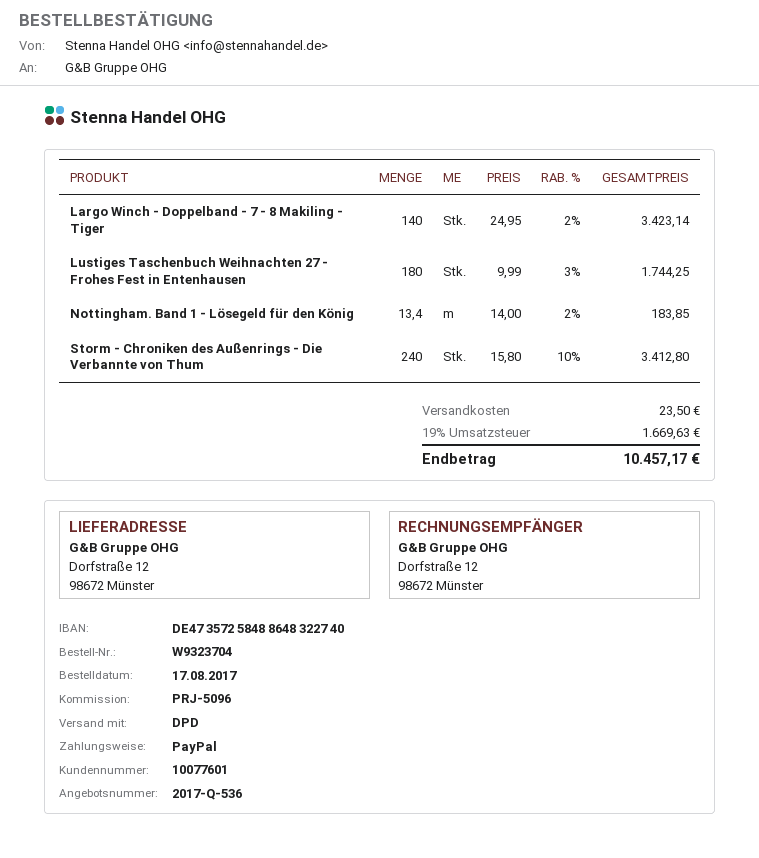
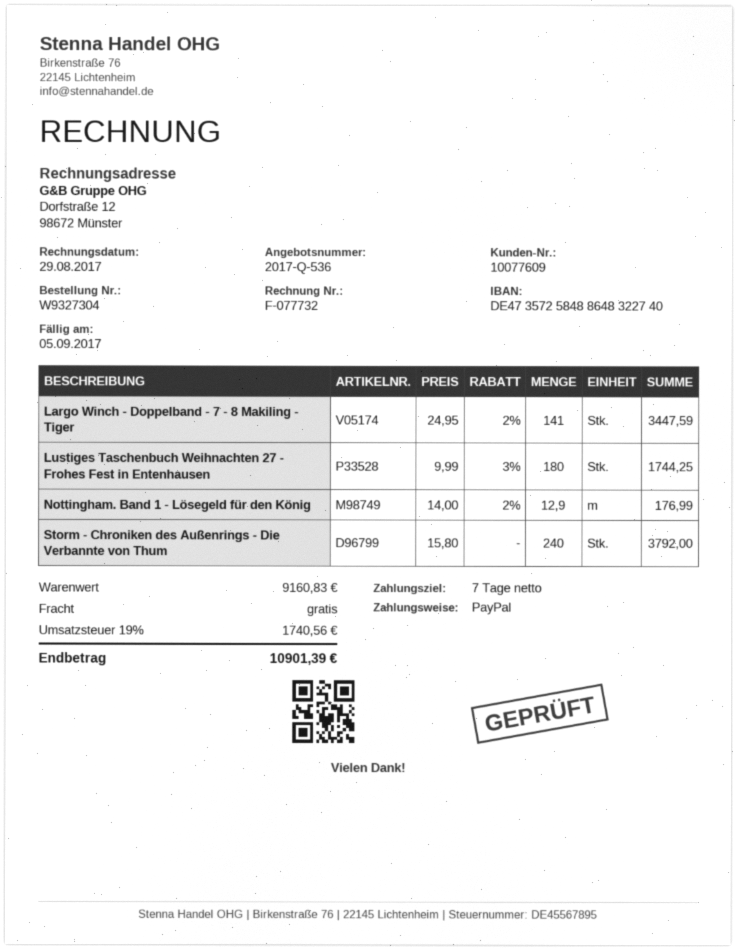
order number: W9323704 -> W9327304
customer number: 10077601 -> 10077609
Largo Winch - Doppelband - 7 - 8 Makiling - Tiger: 140 x 24.95 - 2% = 3423.14 -> 141 x 24.95 - 2% = 3447.59
Nottingham. Band 1 - Lösegeld für den König: 13.4 x 14.00 - 2% = 183.85 -> 12.9 x 14.00 - 2% = 176.99
Storm - Chroniken des Außenrings - Die Verbannte von Thum: 240 x 15.80 - 10% = 3412.80 -> 240 x 15.80 = 3792.00
shipping: 23.50 -> 0.00
tax: 19% = 1669.63 -> 19% = 1740.56
total: 10457.17 -> 10901.39

